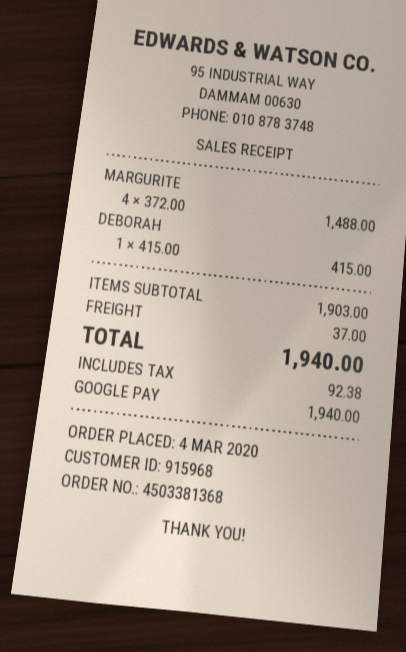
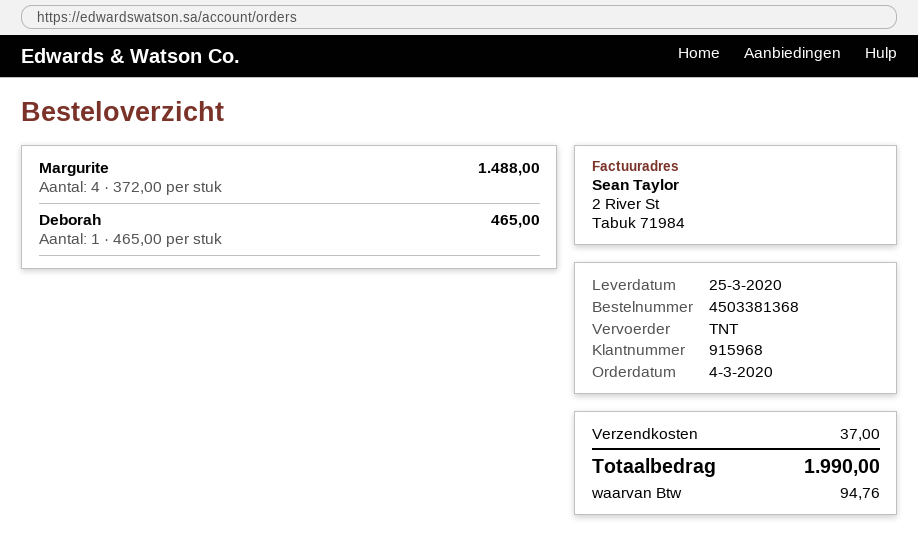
DEBORAH: 1 x 415.00 = 415.00 -> 1 x 465.00 = 465.00
tax: 92.38 -> 94.76
total: 1940.00 -> 1990.00

